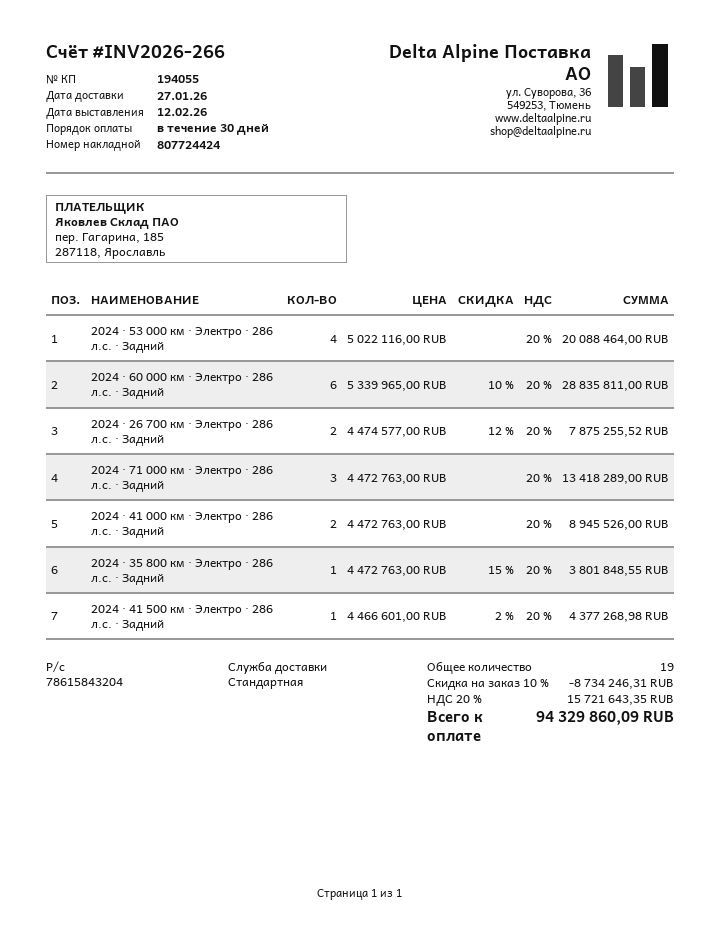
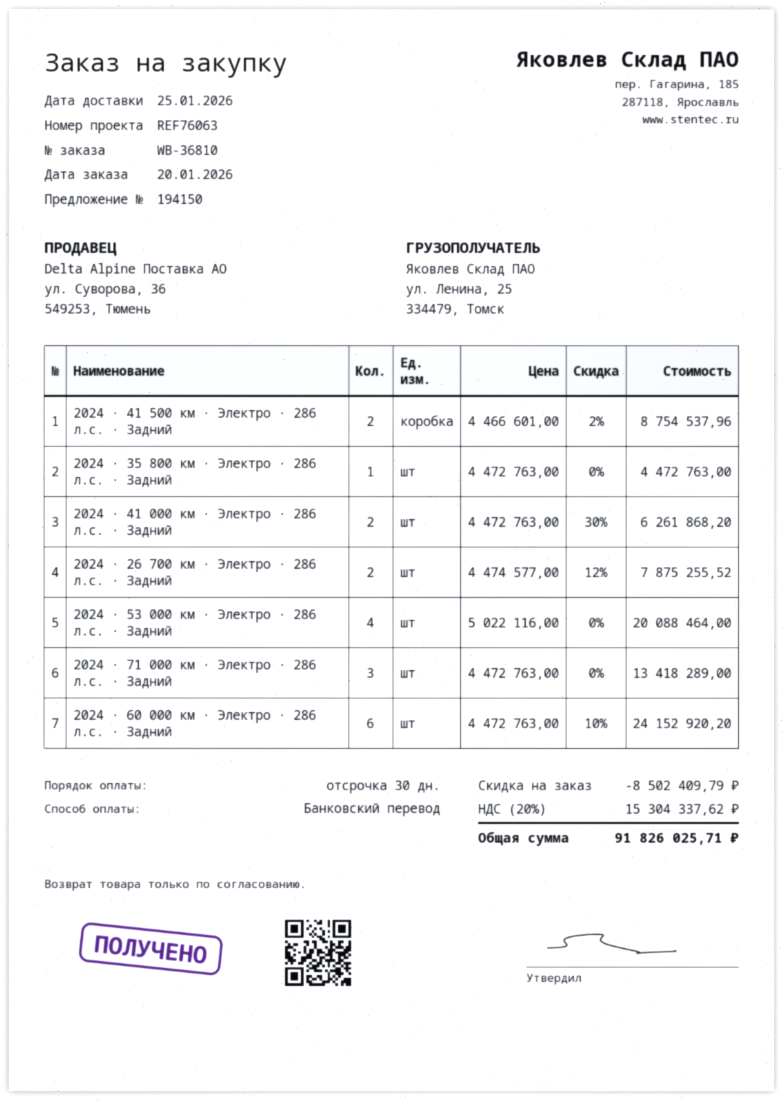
quote number: 194055 -> 194150
delivery date: 2026-01-27 -> 2026-01-25
2024 · 60 000 км · Электро · 286 л.с. · Задний: 6 x 5339965.00 - 10% = 28835811.00 -> 6 x 4472763.00 - 10% = 24152920.20
2024 · 41 000 км · Электро · 286 л.с. · Задний: 2 x 4472763.00 = 8945526.00 -> 2 x 4472763.00 - 30% = 6261868.20
2024 · 35 800 км · Электро · 286 л.с. · Задний: 1 x 4472763.00 - 15% = 3801848.55 -> 1 x 4472763.00 = 4472763.00
2024 · 41 500 км · Электро · 286 л.с. · Задний: 1 x 4466601.00 - 2% = 4377268.98 -> 2 x 4466601.00 - 2% = 8754537.96
discount: 8734246.31 -> 8502409.79
tax: 20% = 15721643.35 -> 20% = 15304337.62
total: 94329860.09 -> 91826025.71

